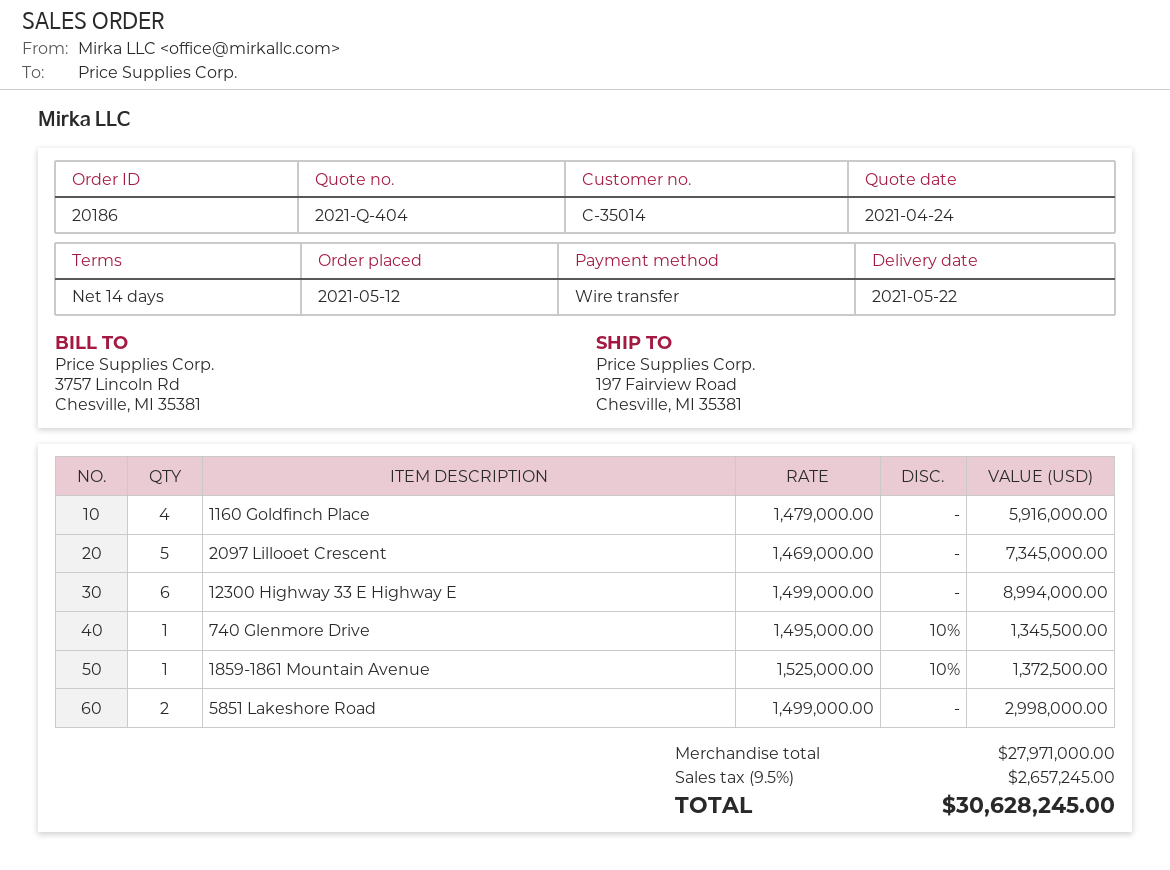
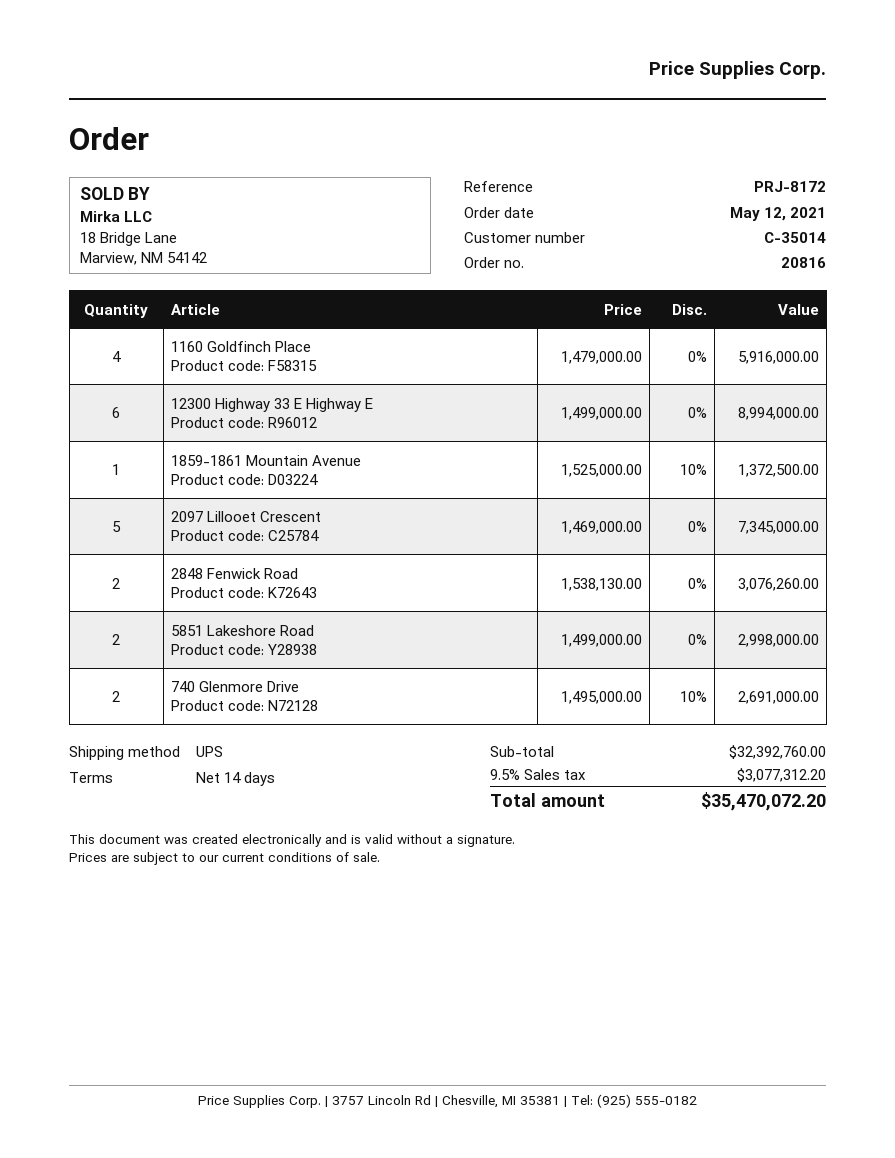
order number: 20186 -> 20816
740 Glenmore Drive: 1 x 1495000.00 - 10% = 1345500.00 -> 2 x 1495000.00 - 10% = 2691000.00
2848 Fenwick Road: none -> 2 x 1538130.00 = 3076260.00
subtotal: 27971000.00 -> 32392760.00
tax: 9.5% = 2657245.00 -> 9.5% = 3077312.20
total: 30628245.00 -> 35470072.20

